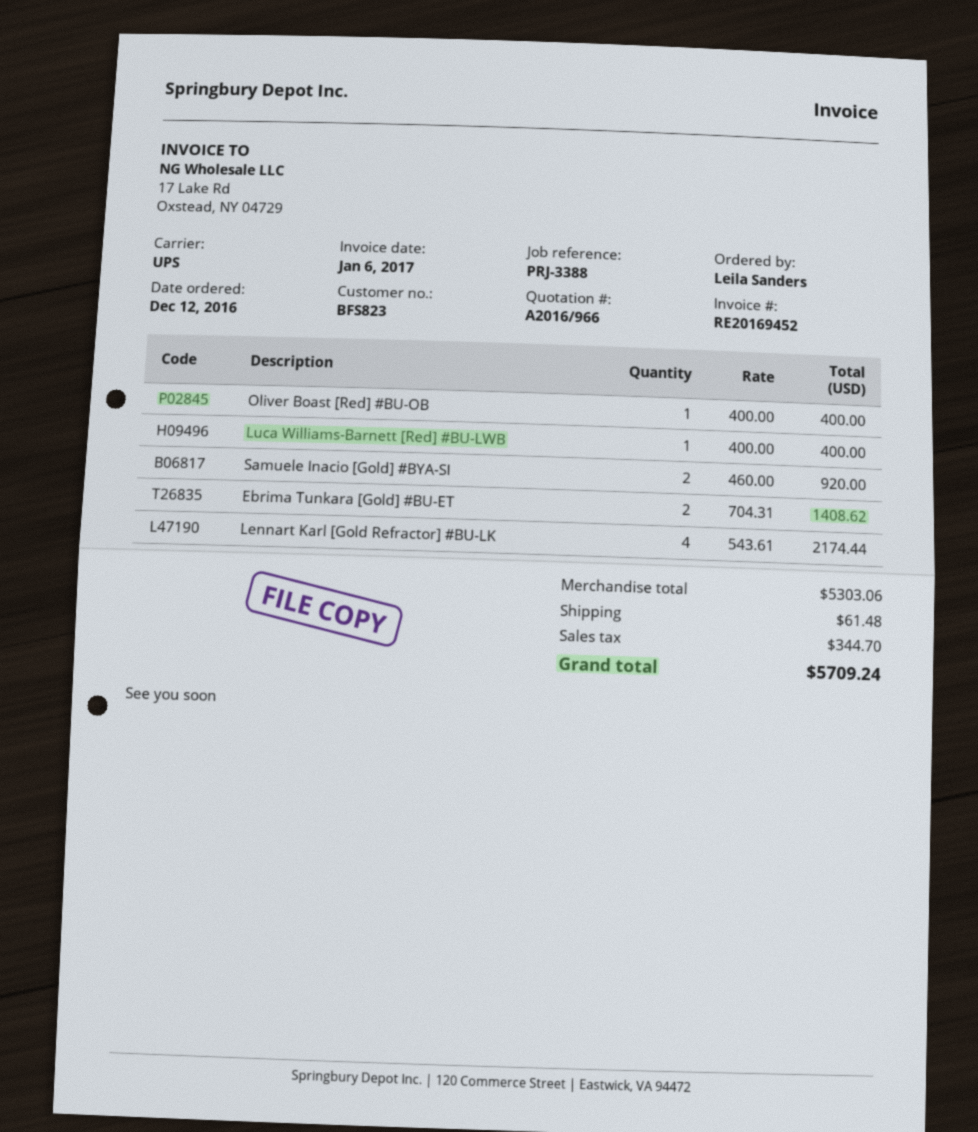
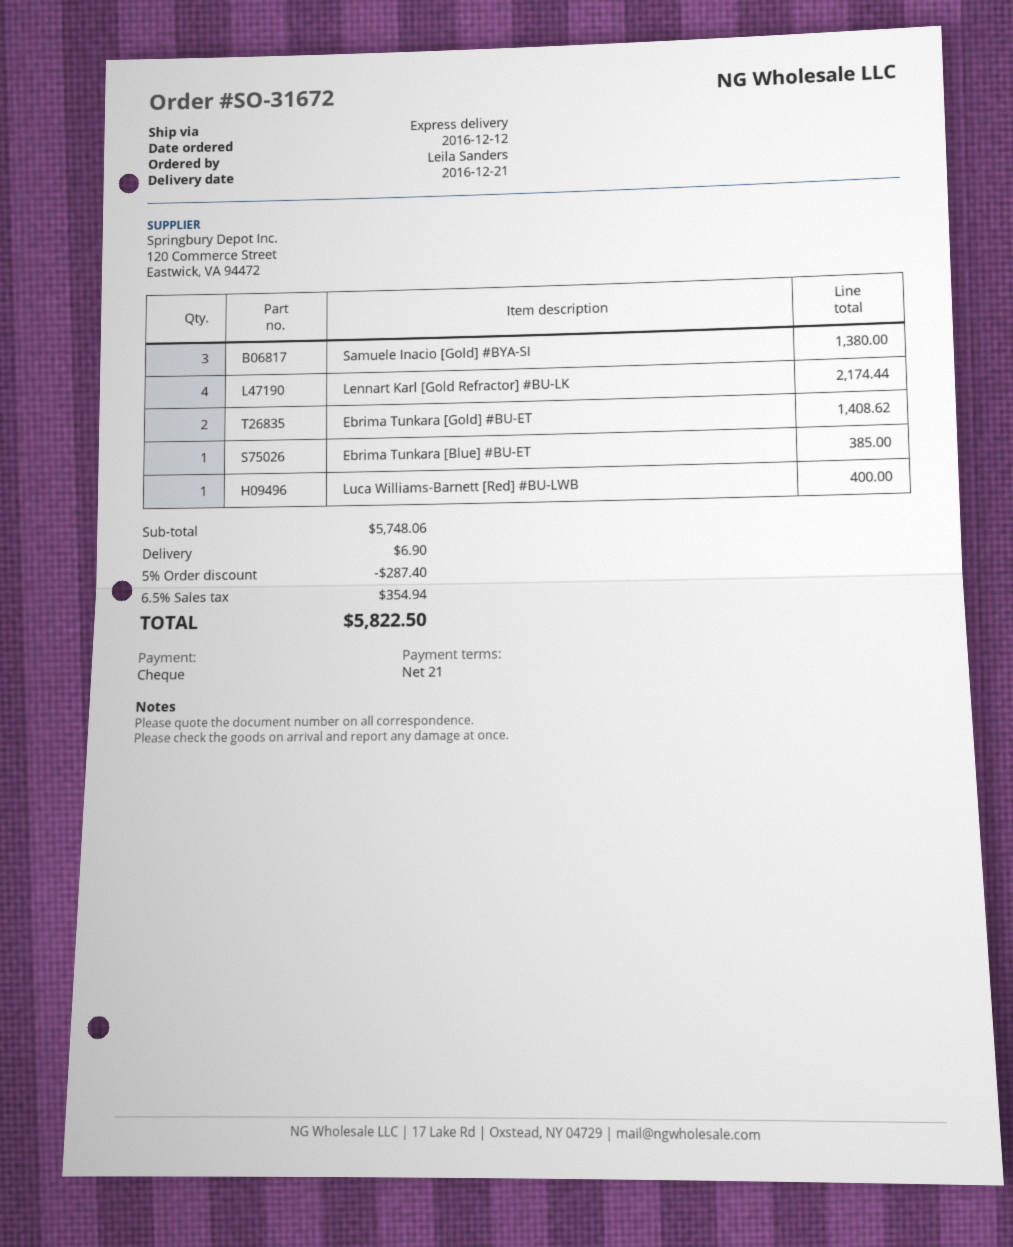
shipping method: UPS -> express
Oliver Boast [Red] #BU-OB: 1 for 400.00 -> none
Samuele Inacio [Gold] #BYA-SI: 2 for 920.00 -> 3 for 1380.00
Ebrima Tunkara [Blue] #BU-ET: none -> 1 for 385.00
subtotal: 5303.06 -> 5748.06
discount: none -> 5% = 287.40
shipping: 61.48 -> 6.90
tax: 344.70 -> 354.94
total: 5709.24 -> 5822.50

